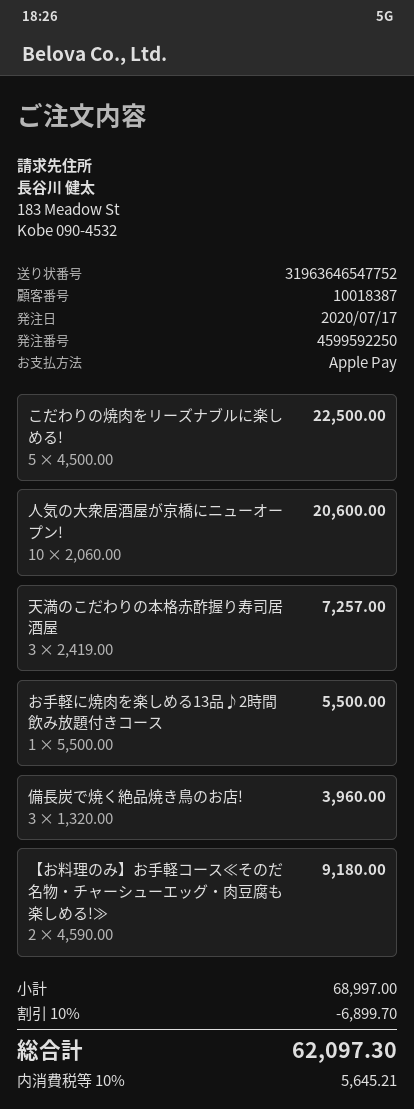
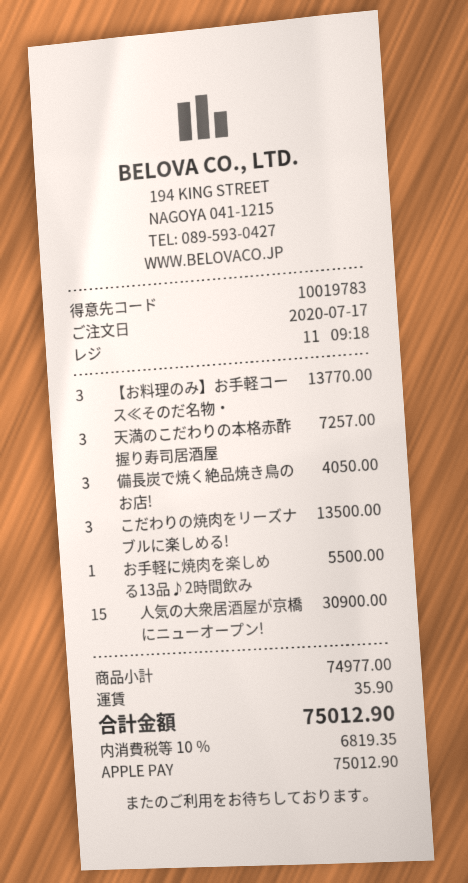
customer number: 10018387 -> 10019783
こだわりの焼肉をリーズナブルに楽しめる!: 5 for 22500.00 -> 3 for 13500.00
人気の大衆居酒屋が京橋にニューオープン!: 10 for 20600.00 -> 15 for 30900.00
備長炭で焼く絶品焼き鳥のお店!: 3 for 3960.00 -> 3 for 4050.00
【お料理のみ】お手軽コース≪そのだ名物・チャーシューエッグ・肉豆腐も楽しめる!≫: 2 for 9180.00 -> 3 for 13770.00
subtotal: 68997.00 -> 74977.00
discount: 10% = 6899.70 -> none
shipping: none -> 35.90
tax: 10% = 5645.21 -> 10% = 6819.35
total: 62097.30 -> 75012.90

